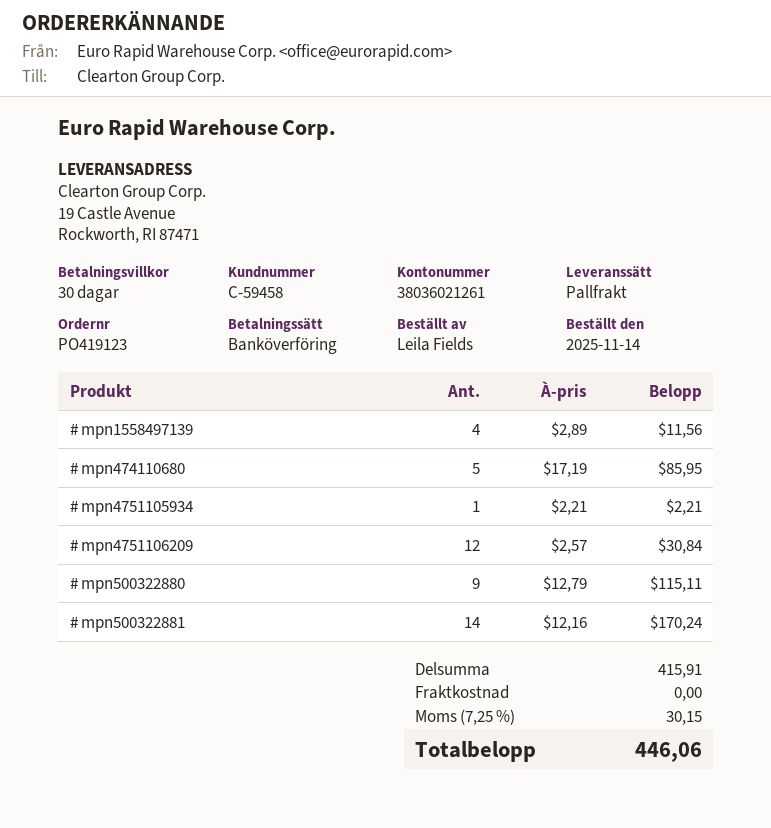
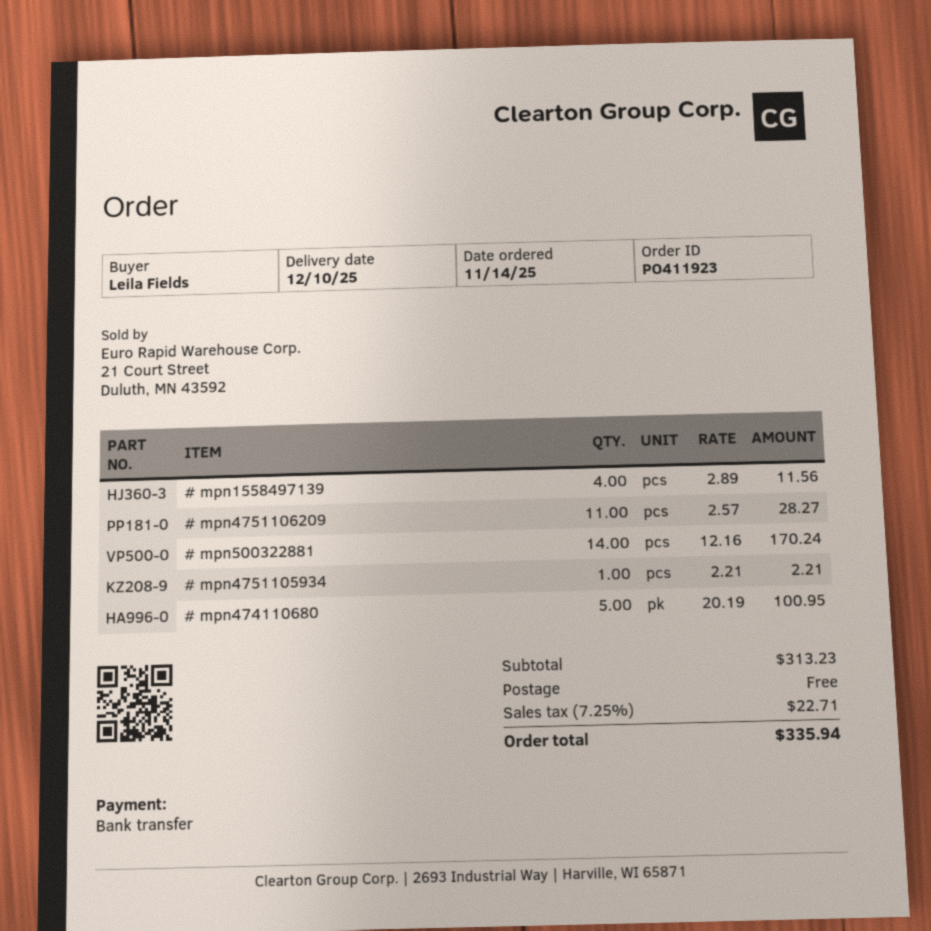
order number: PO419123 -> PO411923
# mpn474110680: 5 x 17.19 = 85.95 -> 5 x 20.19 = 100.95
# mpn4751106209: 12 x 2.57 = 30.84 -> 11 x 2.57 = 28.27
# mpn500322880: 9 x 12.79 = 115.11 -> none
subtotal: 415.91 -> 313.23
tax: 7.25% = 30.15 -> 7.25% = 22.71
total: 446.06 -> 335.94

